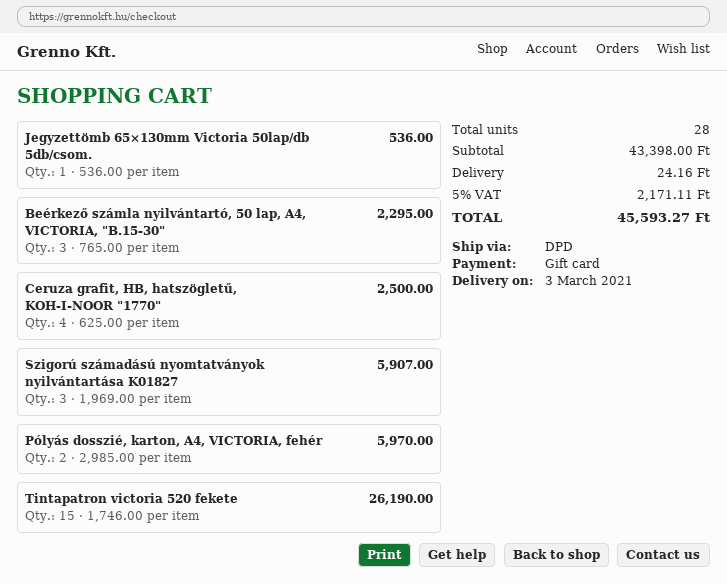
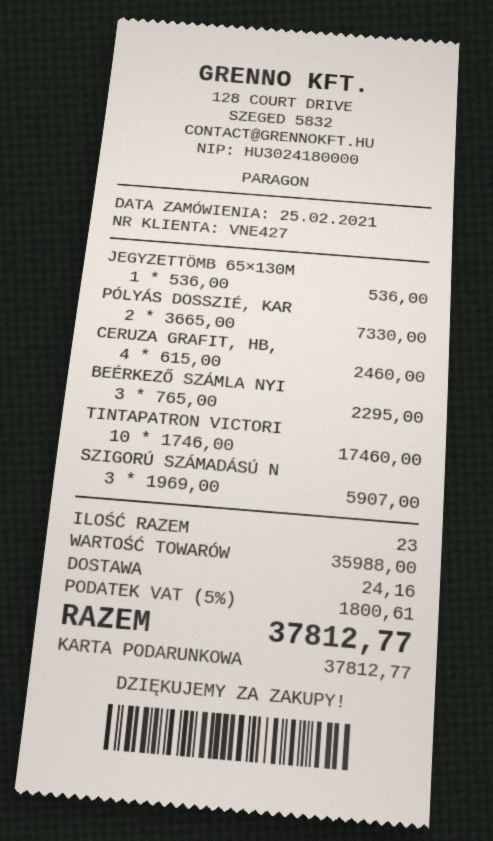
Ceruza grafit, HB, hatszögletű, KOH-I-NOOR "1770": 4 x 625.00 = 2500.00 -> 4 x 615.00 = 2460.00
Pólyás dosszié, karton, A4, VICTORIA, fehér: 2 x 2985.00 = 5970.00 -> 2 x 3665.00 = 7330.00
Tintapatron victoria 520 fekete: 15 x 1746.00 = 26190.00 -> 10 x 1746.00 = 17460.00
total quantity: 28 -> 23
subtotal: 43398.00 -> 35988.00
tax: 5% = 2171.11 -> 5% = 1800.61
total: 45593.27 -> 37812.77

